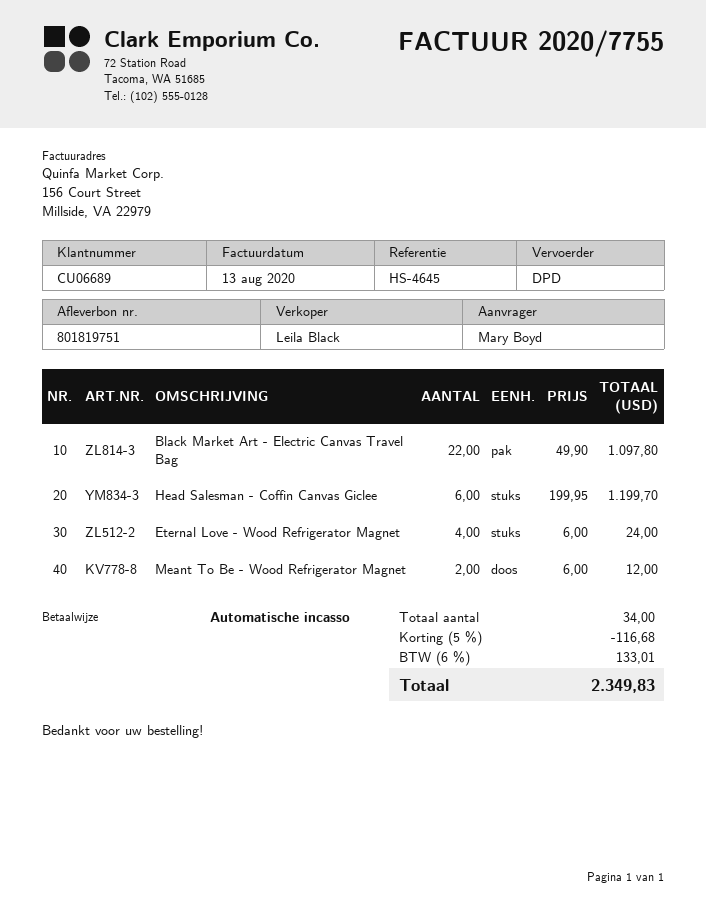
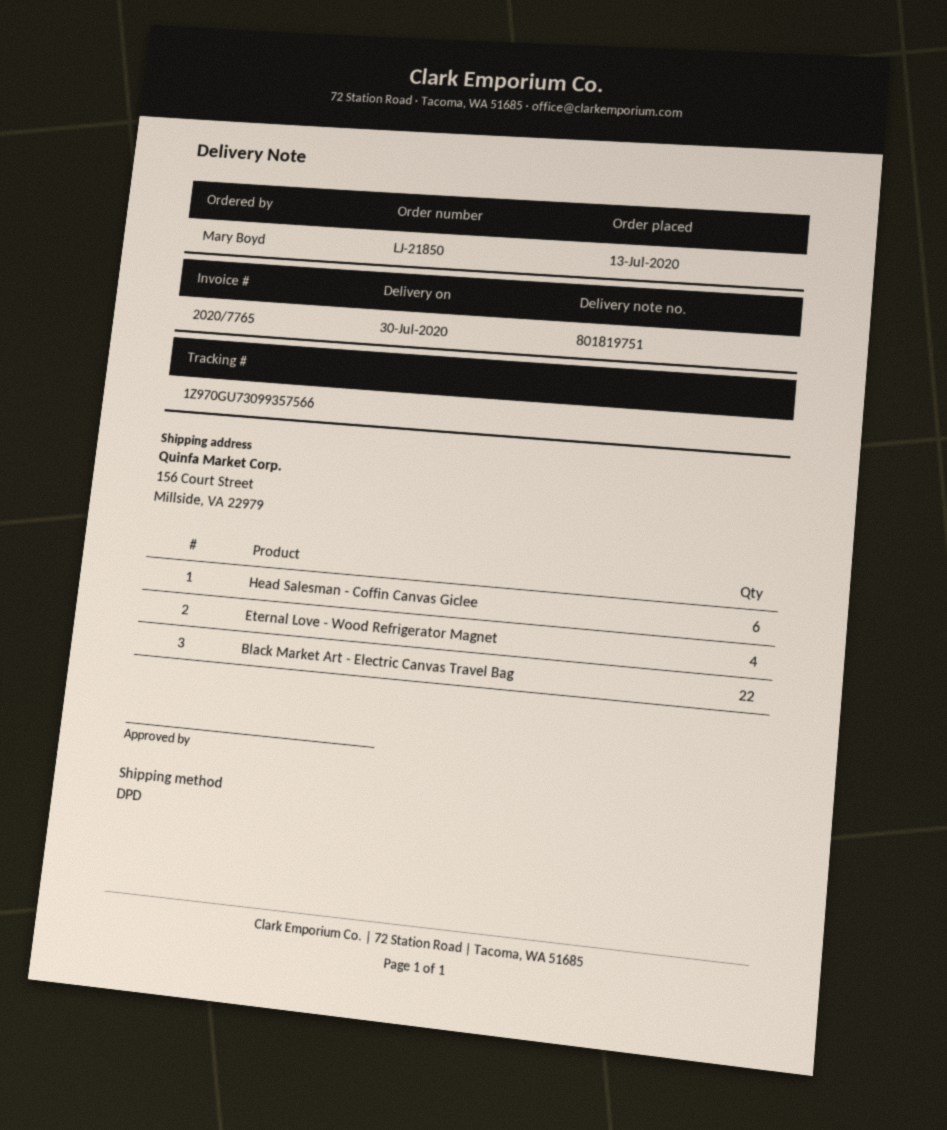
invoice number: 2020/7755 -> 2020/7765
Meant To Be - Wood Refrigerator Magnet: 2 -> none

